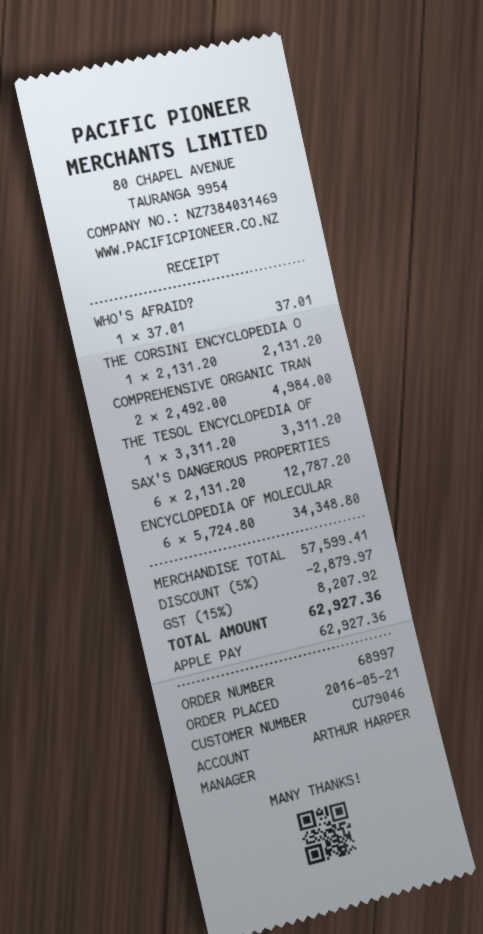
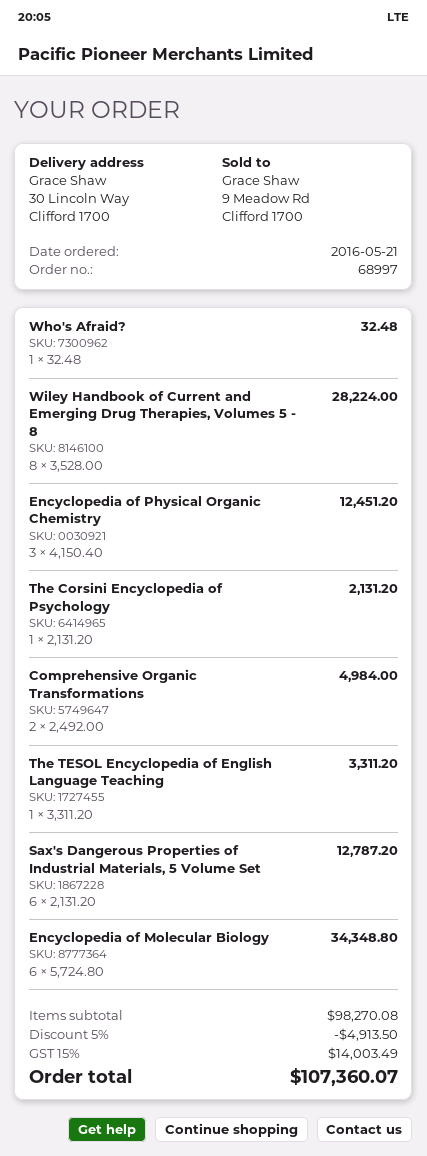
WHO'S AFRAID?: 1 x 37.01 = 37.01 -> 1 x 32.48 = 32.48
Wiley Handbook of Current and Emerging Drug Therapies, Volumes 5 - 8: none -> 8 x 3528.00 = 28224.00
Encyclopedia of Physical Organic Chemistry: none -> 3 x 4150.40 = 12451.20
subtotal: 57599.41 -> 98270.08
discount: 5% = 2879.97 -> 5% = 4913.50
tax: 15% = 8207.92 -> 15% = 14003.49
total: 62927.36 -> 107360.07

